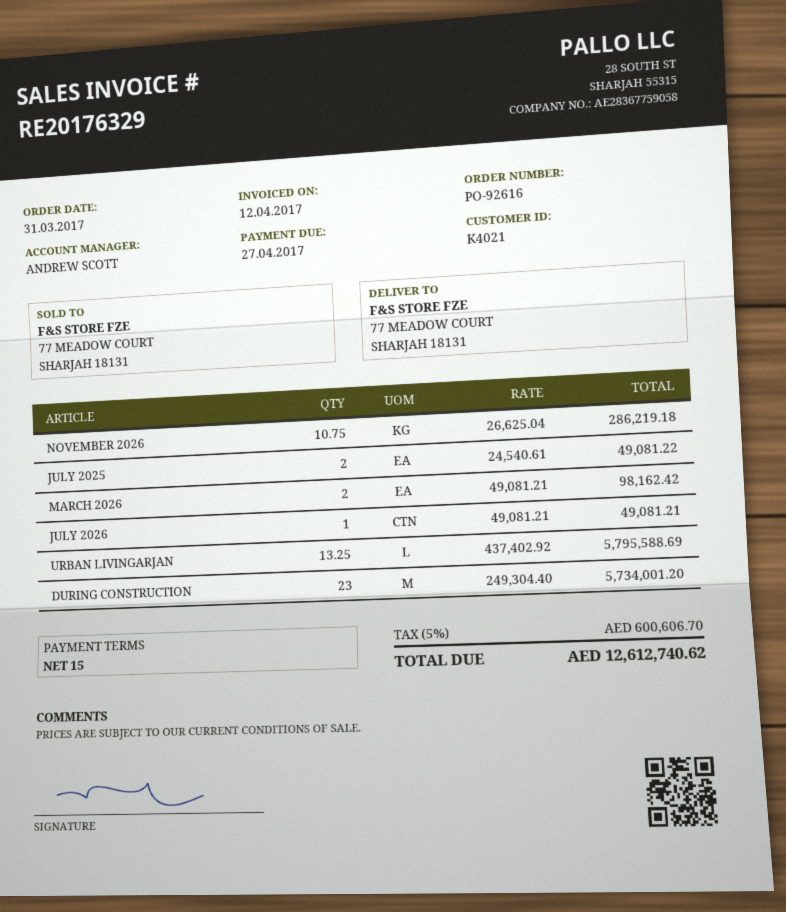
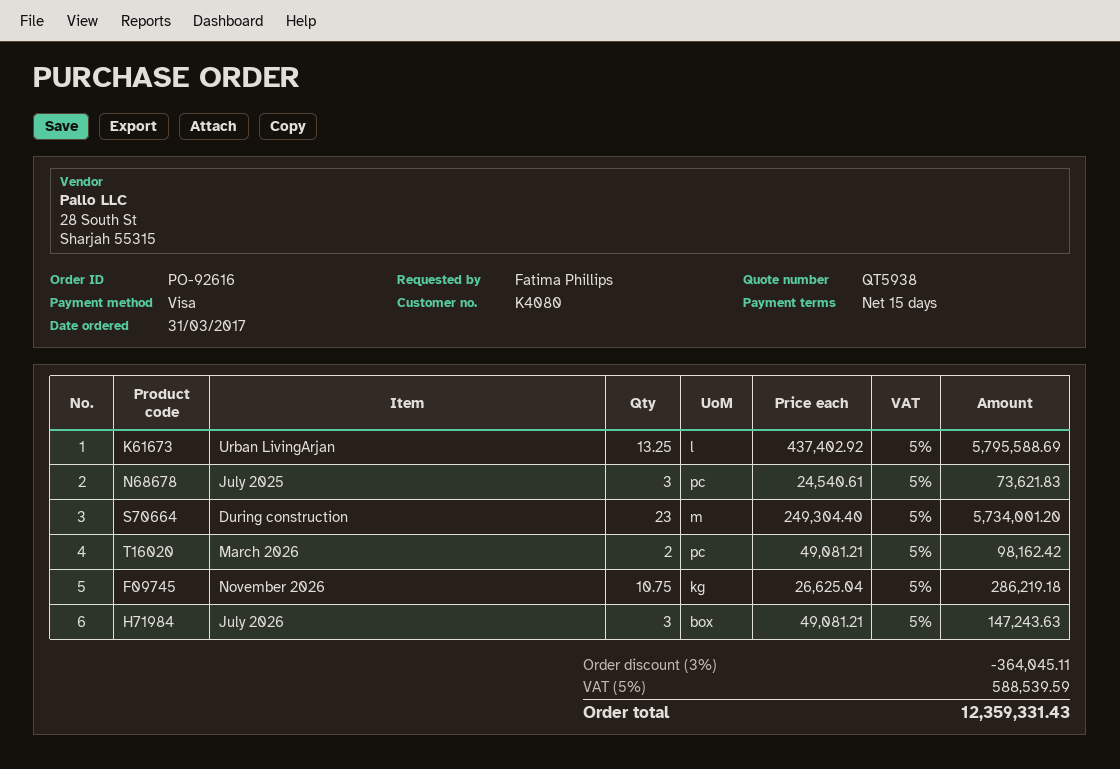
customer number: K4021 -> K4080
JULY 2025: 2 x 24540.61 = 49081.22 -> 3 x 24540.61 = 73621.83
JULY 2026: 1 x 49081.21 = 49081.21 -> 3 x 49081.21 = 147243.63
discount: none -> 3% = 364045.11
tax: 5% = 600606.70 -> 5% = 588539.59
total: 12612740.62 -> 12359331.43

